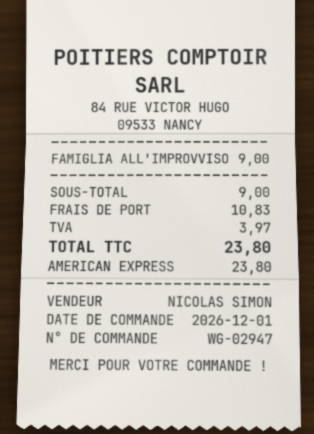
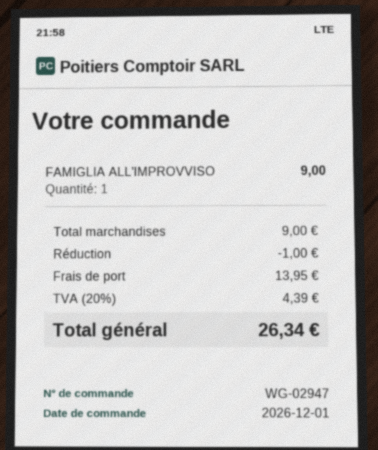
discount: none -> 1.00
shipping: 10.83 -> 13.95
tax: 3.97 -> 4.39
total: 23.80 -> 26.34

